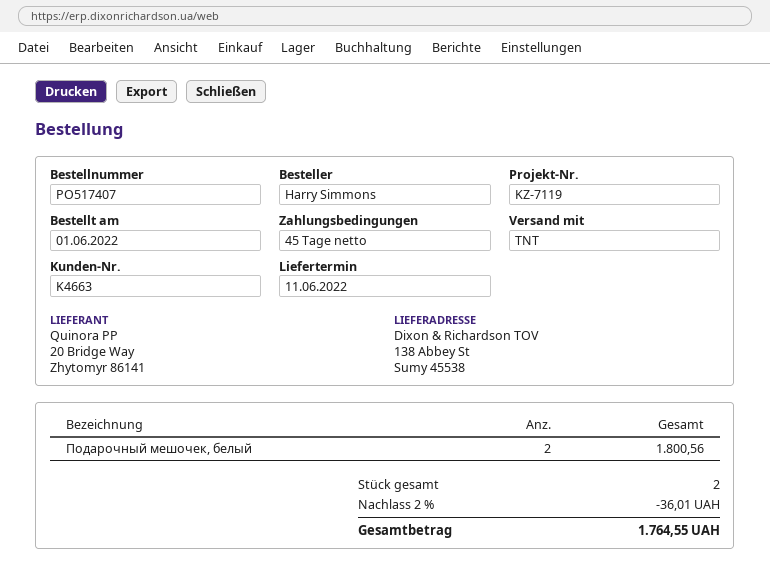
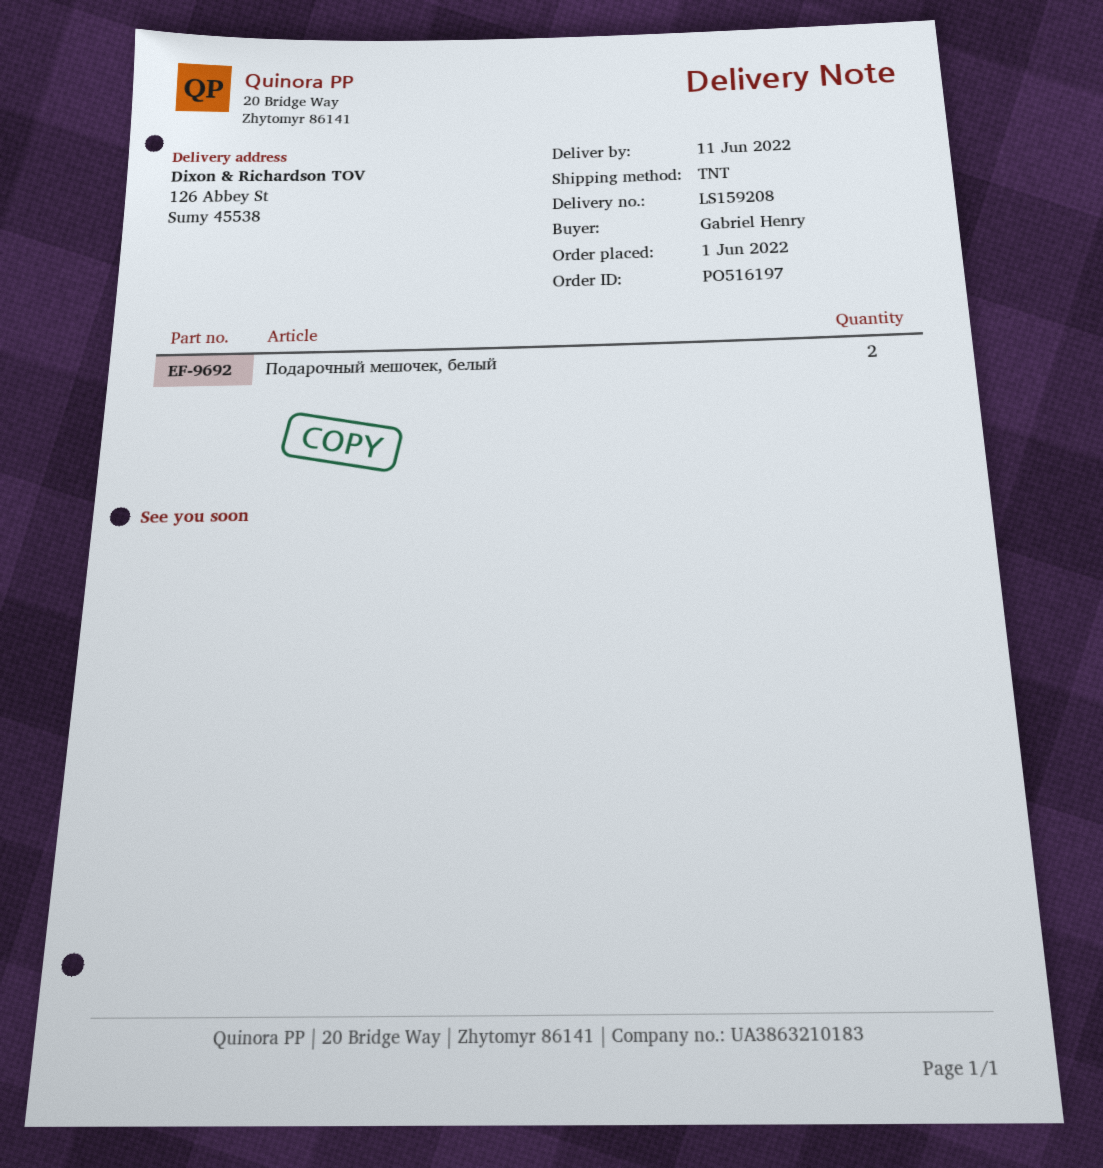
order number: PO517407 -> PO516197
ordered by: Harry Simmons -> Gabriel Henry
ship to: 138 Abbey St, Sumy 45538 -> 126 Abbey St, Sumy 45538

